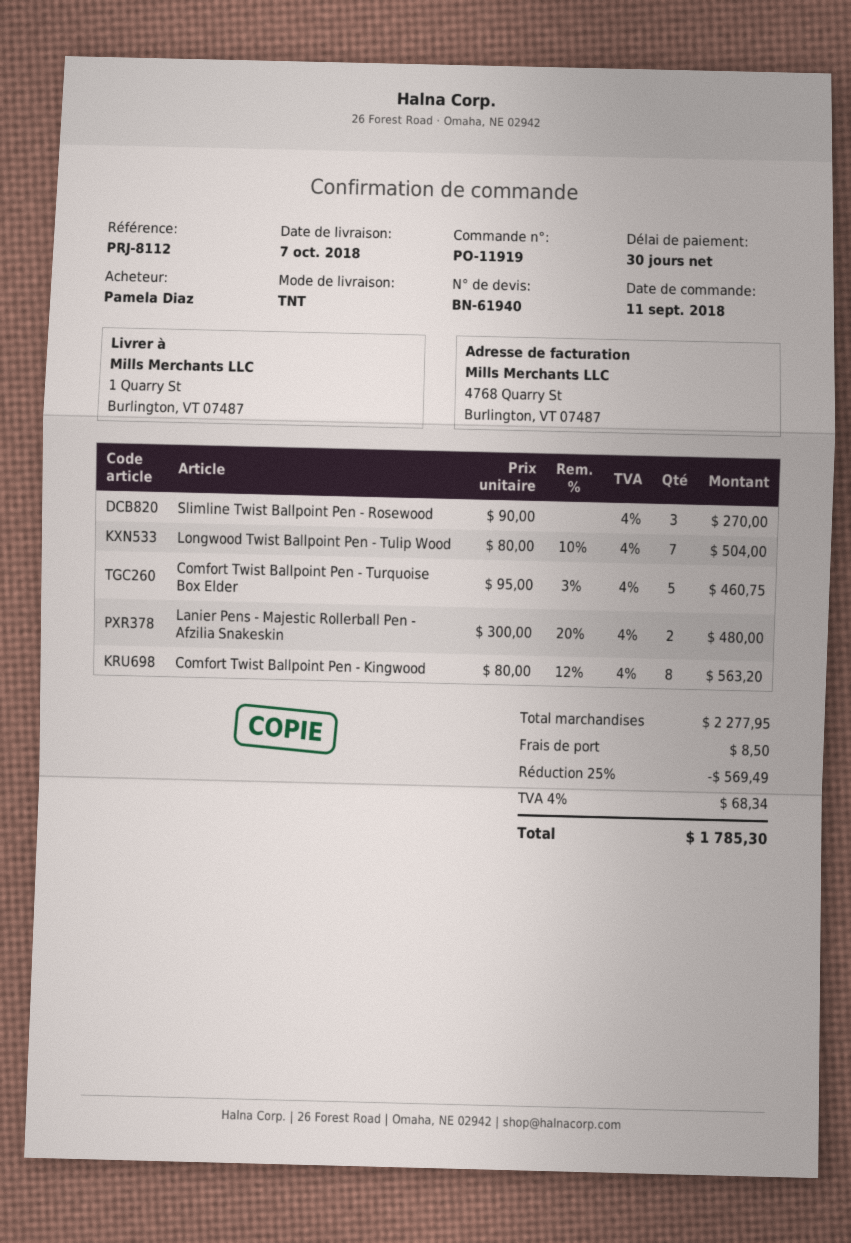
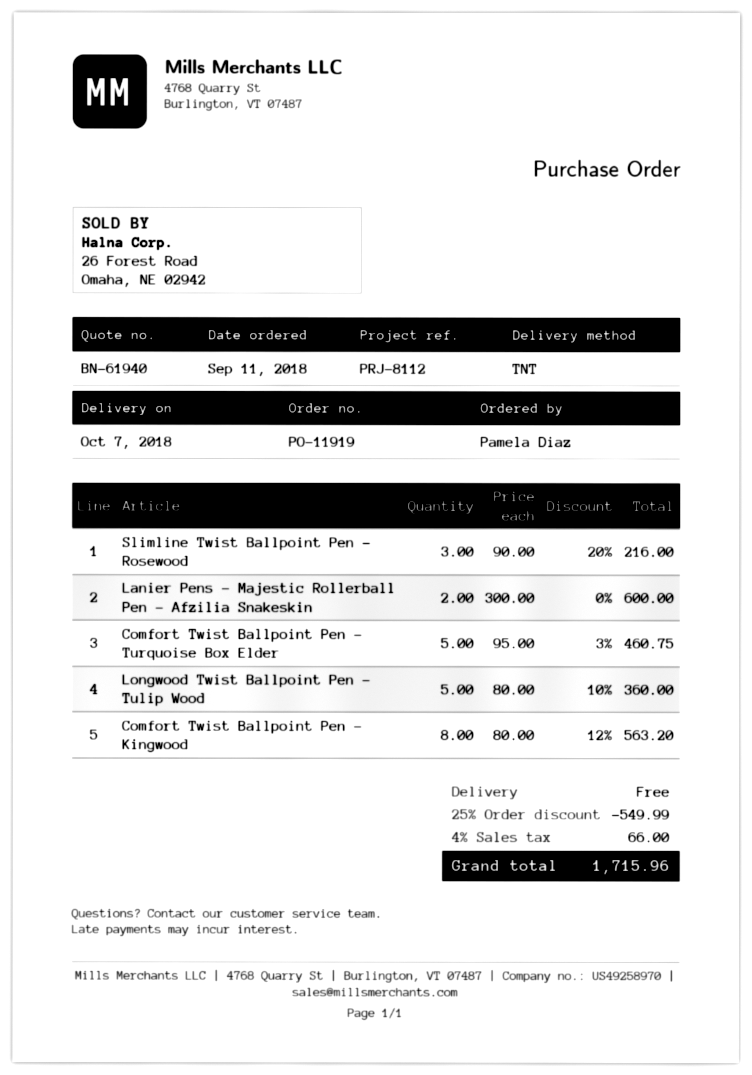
Slimline Twist Ballpoint Pen - Rosewood: 3 x 90.00 = 270.00 -> 3 x 90.00 - 20% = 216.00
Longwood Twist Ballpoint Pen - Tulip Wood: 7 x 80.00 - 10% = 504.00 -> 5 x 80.00 - 10% = 360.00
Lanier Pens - Majestic Rollerball Pen - Afzilia Snakeskin: 2 x 300.00 - 20% = 480.00 -> 2 x 300.00 = 600.00
discount: 25% = 569.49 -> 25% = 549.99
shipping: 8.50 -> 0.00
tax: 4% = 68.34 -> 4% = 66.00
total: 1785.30 -> 1715.96

